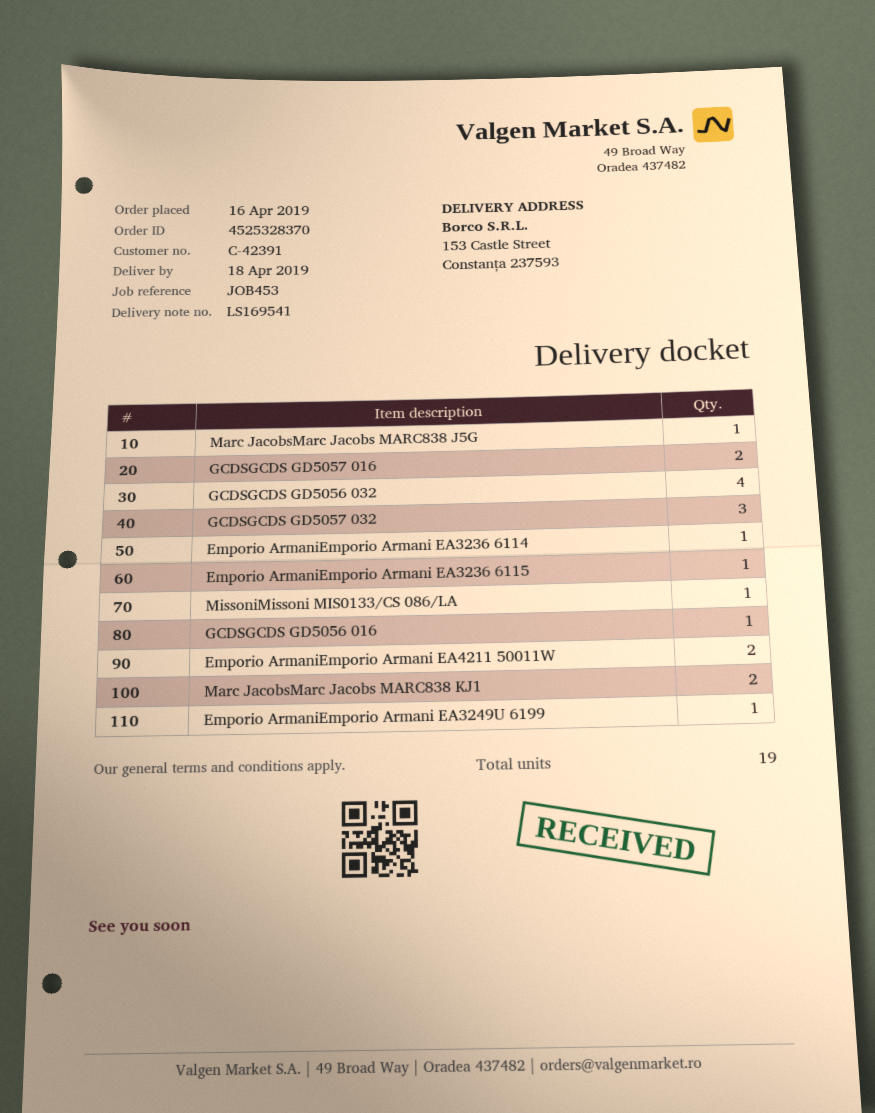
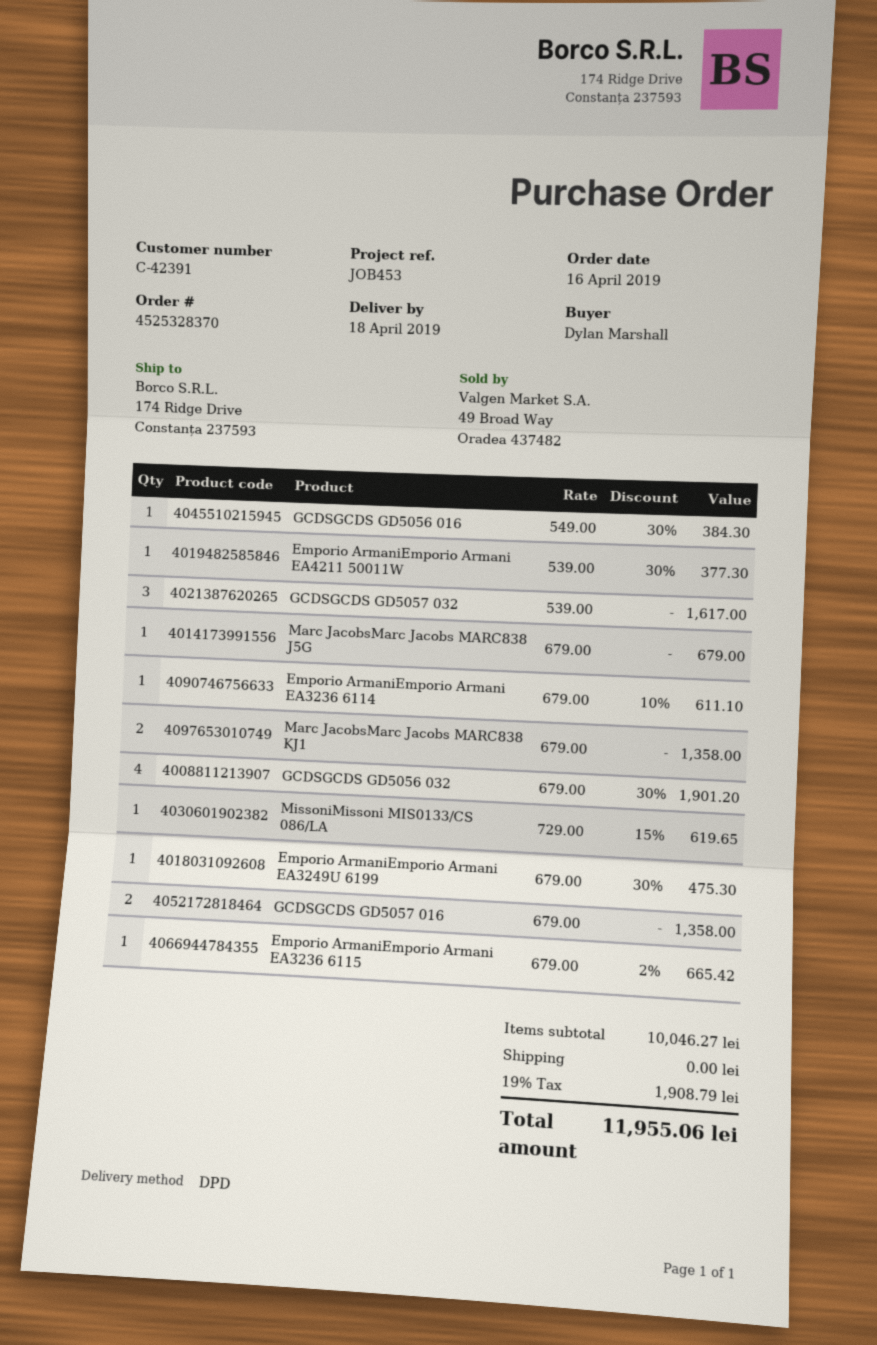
ship to: 153 Castle Street, Constanța 237593 -> 174 Ridge Drive, Constanța 237593
Emporio ArmaniEmporio Armani EA4211 50011W: 2 -> 1

